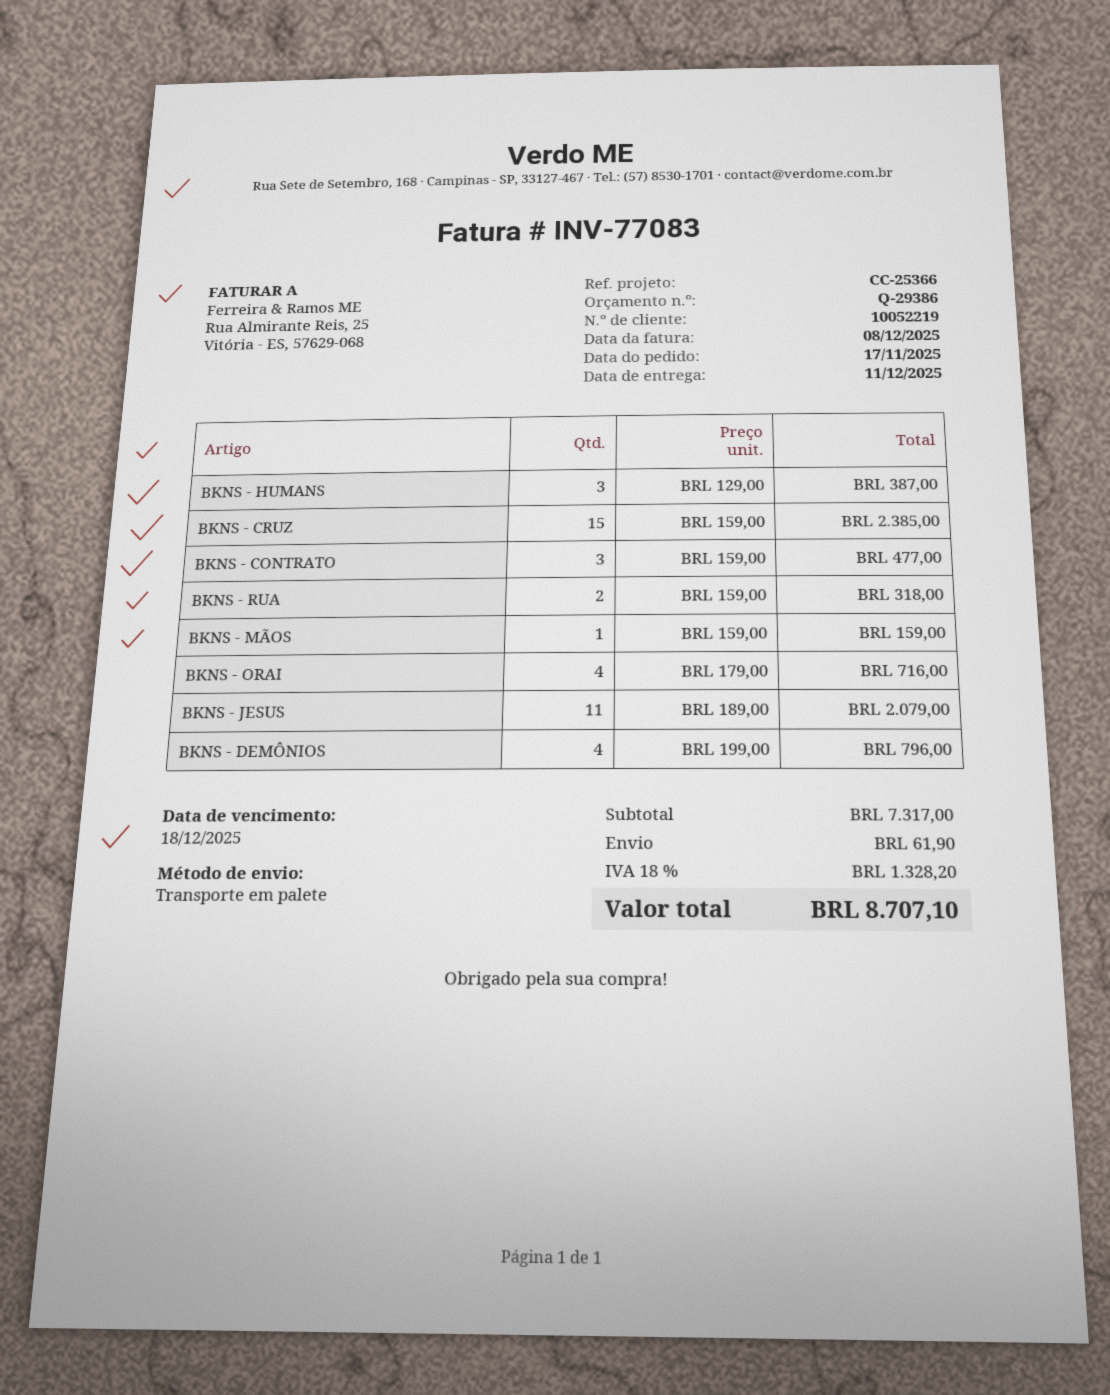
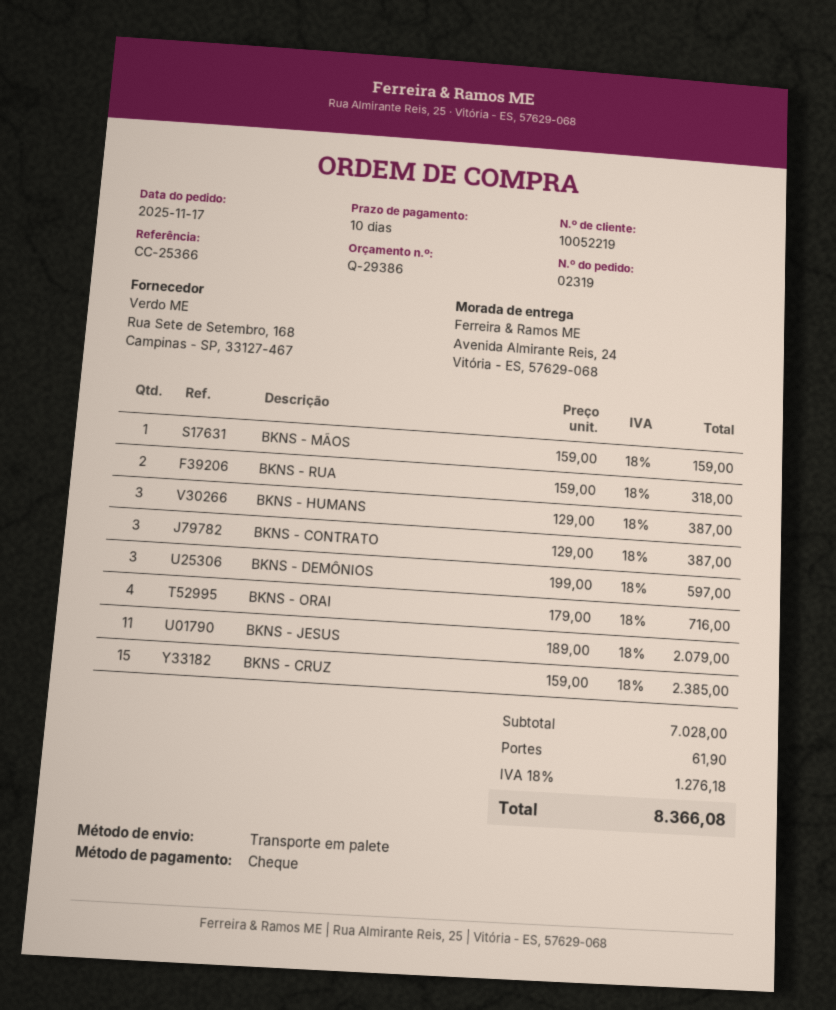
BKNS - CONTRATO: 3 x 159.00 = 477.00 -> 3 x 129.00 = 387.00
BKNS - DEMÔNIOS: 4 x 199.00 = 796.00 -> 3 x 199.00 = 597.00
subtotal: 7317.00 -> 7028.00
tax: 18% = 1328.20 -> 18% = 1276.18
total: 8707.10 -> 8366.08

